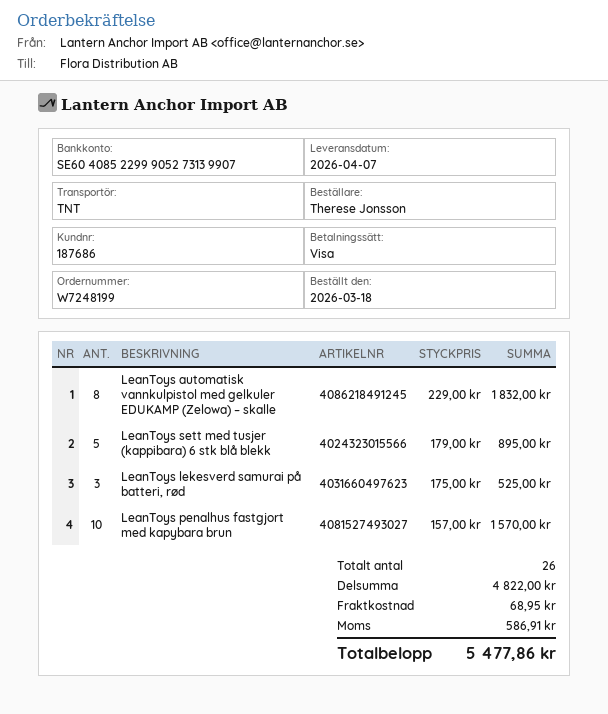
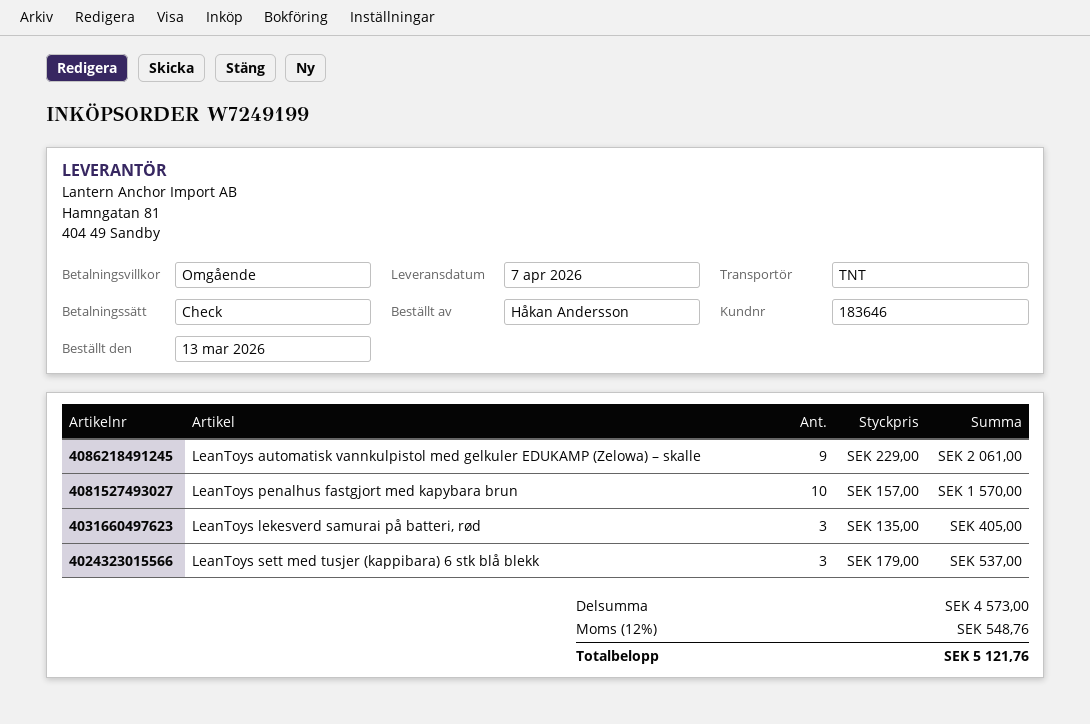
order number: W7248199 -> W7249199
order date: 2026-03-18 -> 2026-03-13
customer number: 187686 -> 183646
ordered by: Therese Jonsson -> Håkan Andersson
payment method: Visa -> cheque
LeanToys automatisk vannkulpistol med gelkuler EDUKAMP (Zelowa) – skalle: 8 x 229.00 = 1832.00 -> 9 x 229.00 = 2061.00
LeanToys sett med tusjer (kappibara) 6 stk blå blekk: 5 x 179.00 = 895.00 -> 3 x 179.00 = 537.00
LeanToys lekesverd samurai på batteri, rød: 3 x 175.00 = 525.00 -> 3 x 135.00 = 405.00
subtotal: 4822.00 -> 4573.00
shipping: 68.95 -> none
tax: 586.91 -> 548.76
total: 5477.86 -> 5121.76

